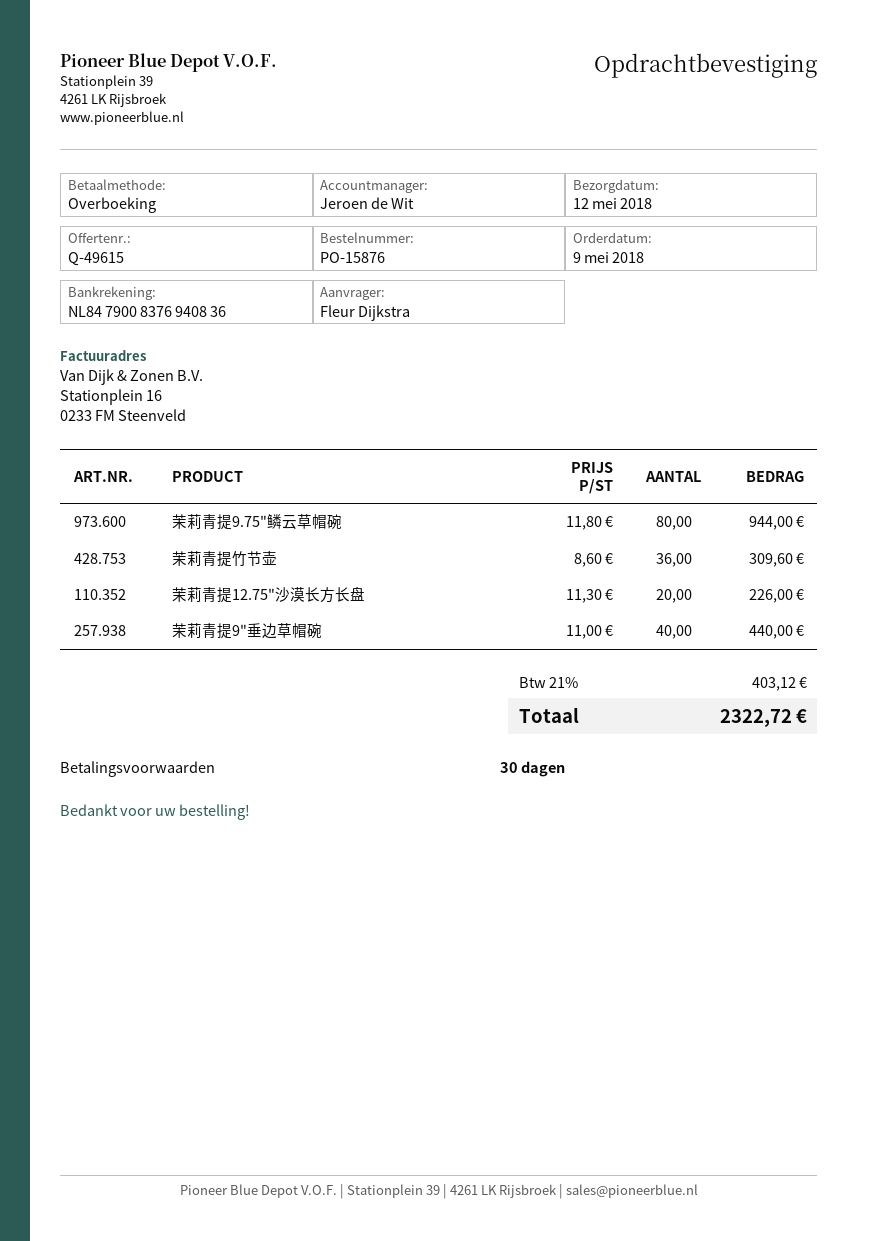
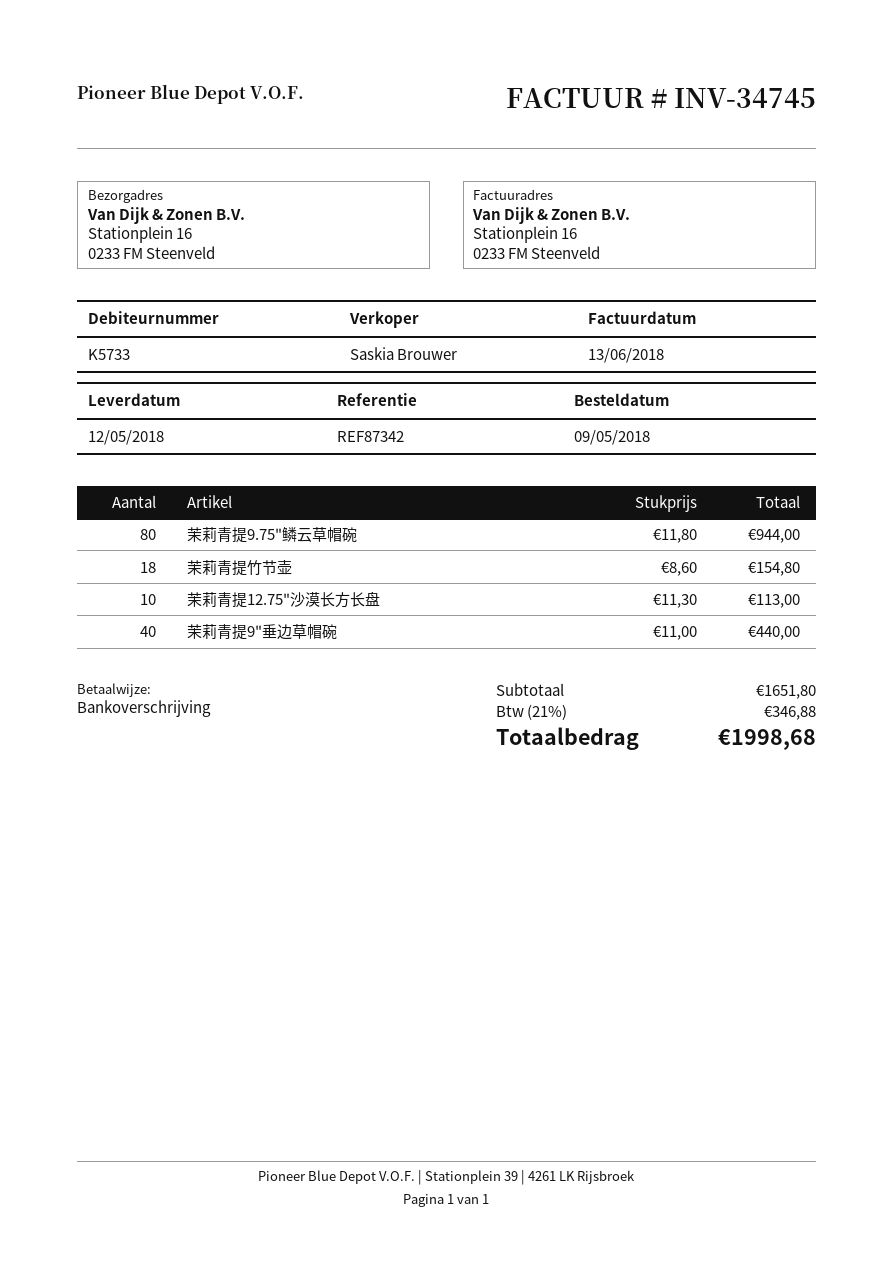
sales rep: Jeroen de Wit -> Saskia Brouwer
茉莉青提竹节壶: 36 x 8.60 = 309.60 -> 18 x 8.60 = 154.80
茉莉青提12.75"沙漠长方长盘: 20 x 11.30 = 226.00 -> 10 x 11.30 = 113.00
tax: 21% = 403.12 -> 21% = 346.88
total: 2322.72 -> 1998.68

